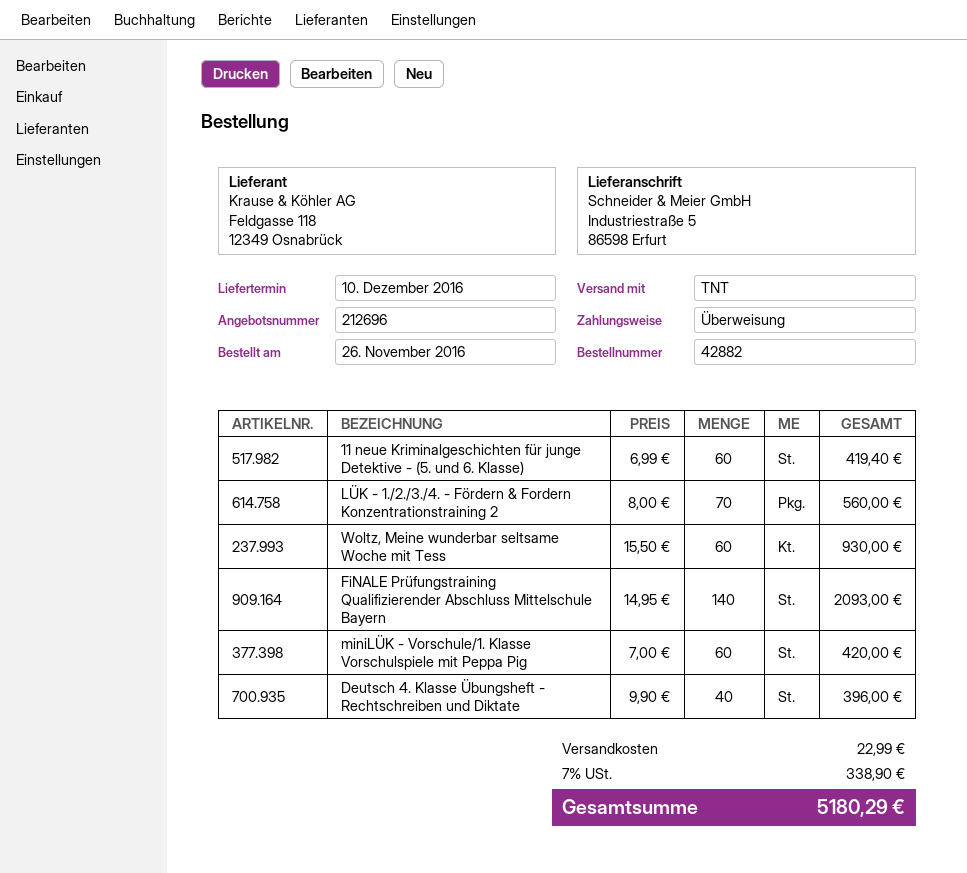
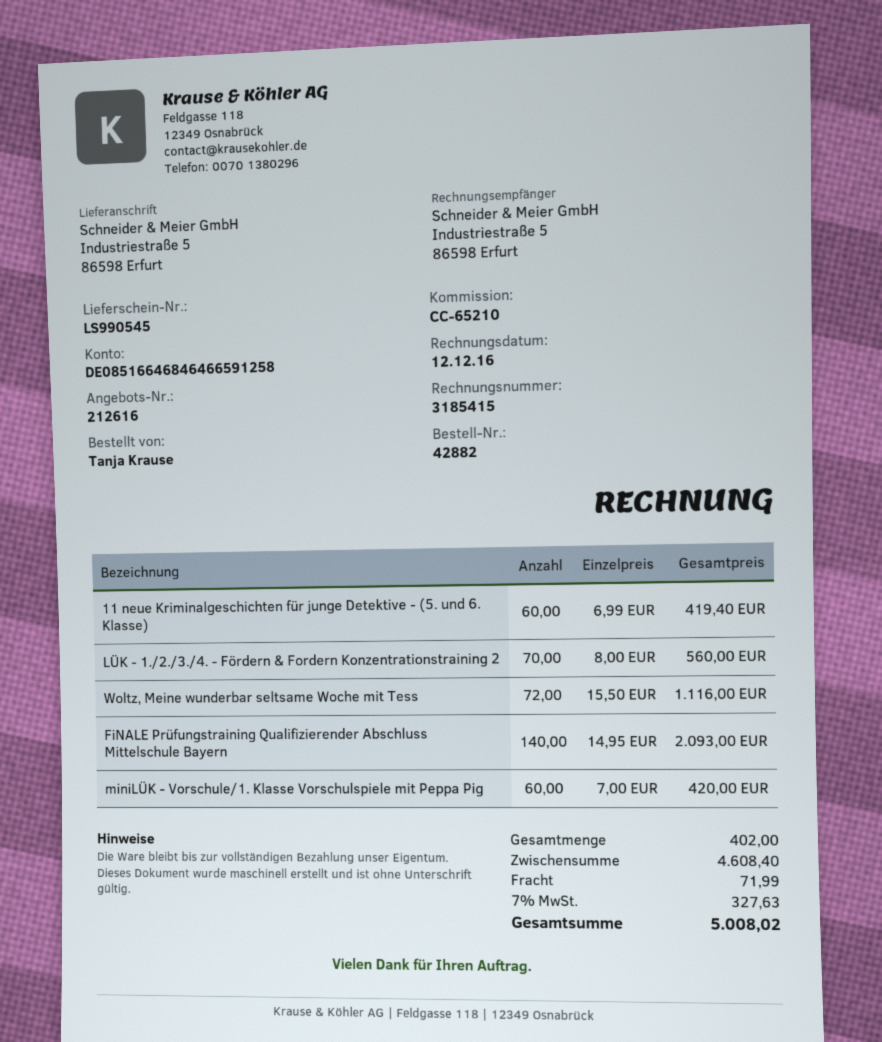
quote number: 212696 -> 212616
Woltz, Meine wunderbar seltsame Woche mit Tess: 60 x 15.50 = 930.00 -> 72 x 15.50 = 1116.00
Deutsch 4. Klasse Übungsheft - Rechtschreiben und Diktate: 40 x 9.90 = 396.00 -> none
shipping: 22.99 -> 71.99
tax: 7% = 338.90 -> 7% = 327.63
total: 5180.29 -> 5008.02

